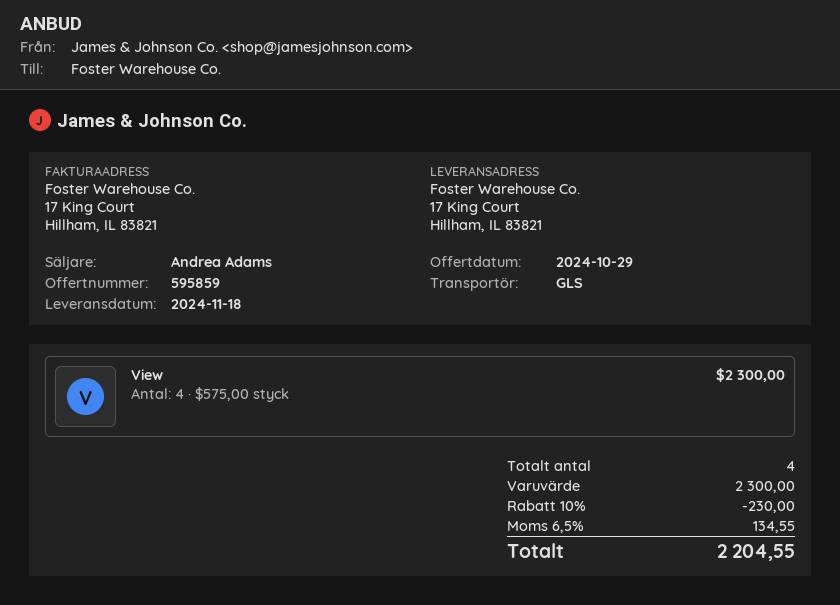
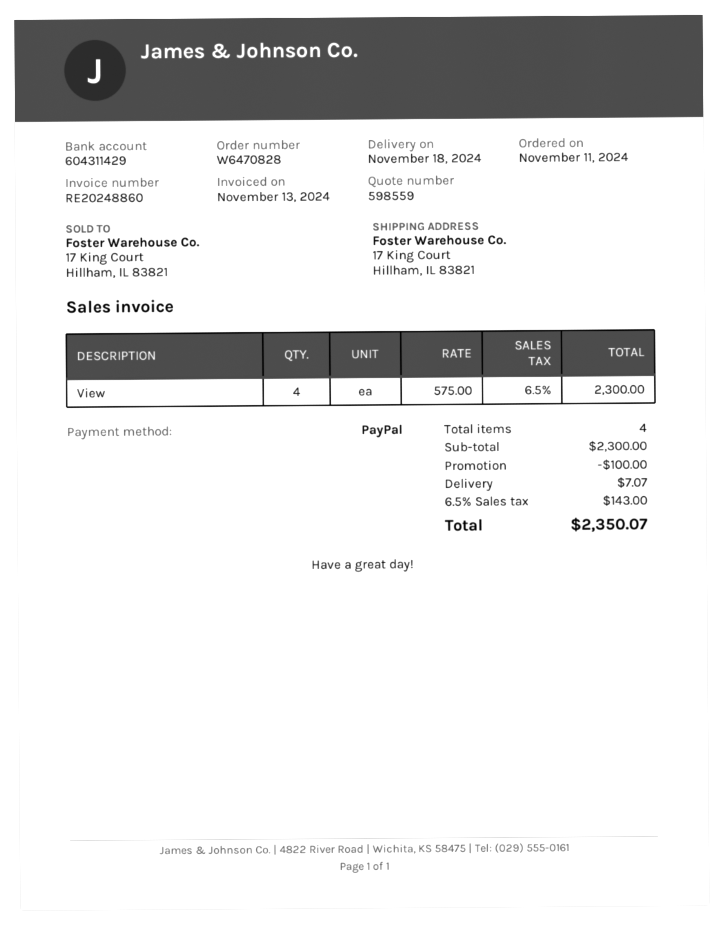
quote number: 595859 -> 598559
discount: 230.00 -> 100.00
shipping: none -> 7.07
tax: 6.5% = 134.55 -> 6.5% = 143.00
total: 2204.55 -> 2350.07

